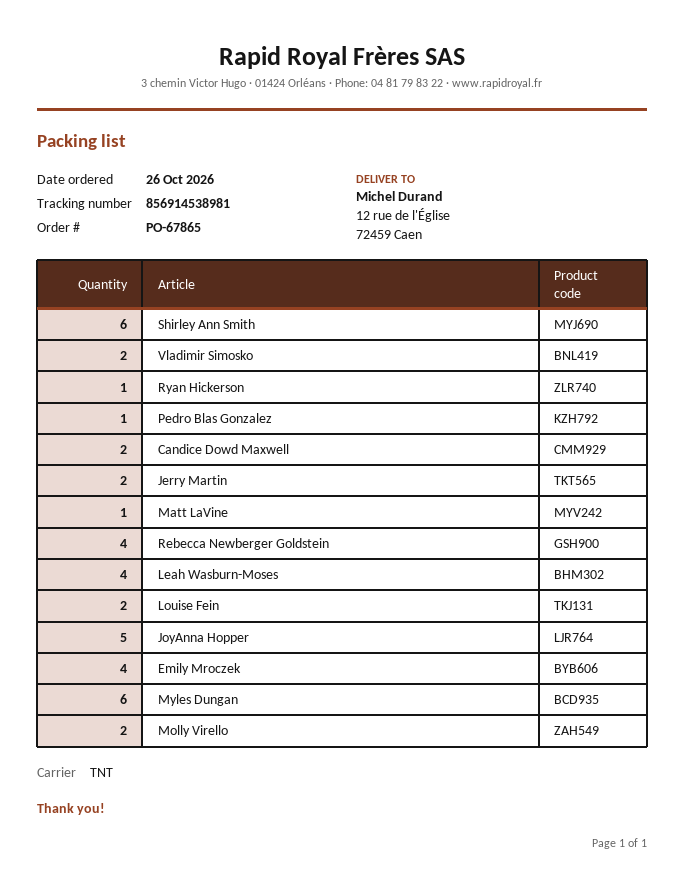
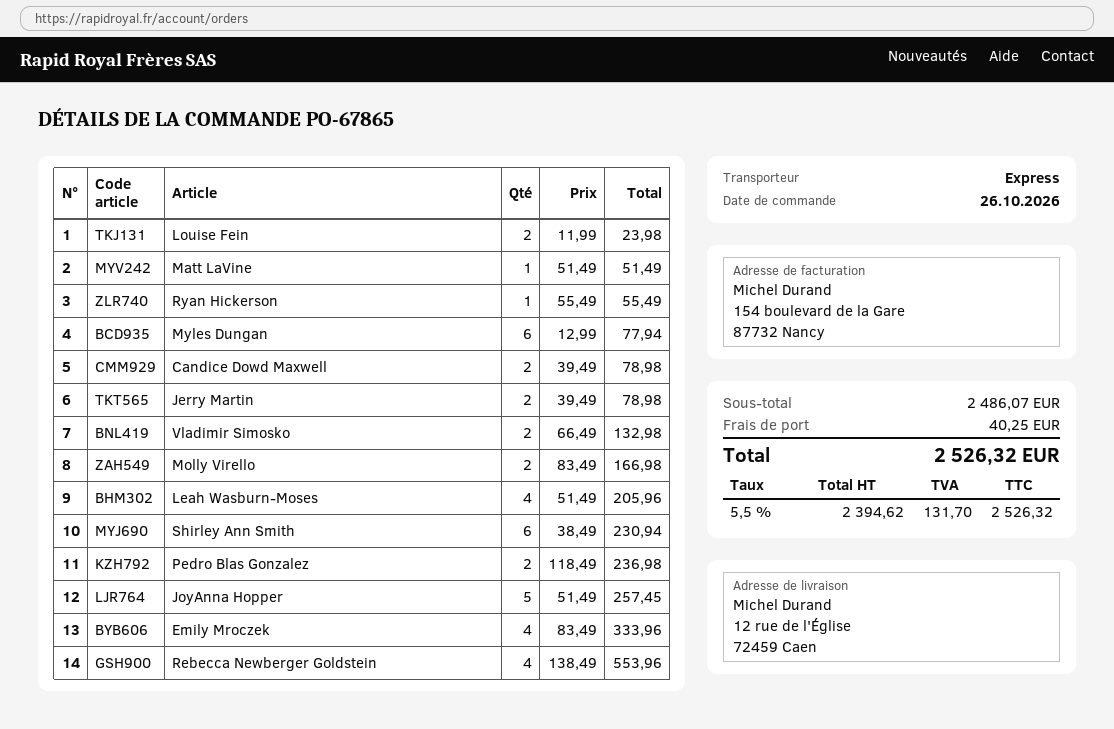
shipping method: TNT -> express
Pedro Blas Gonzalez: 1 -> 2

